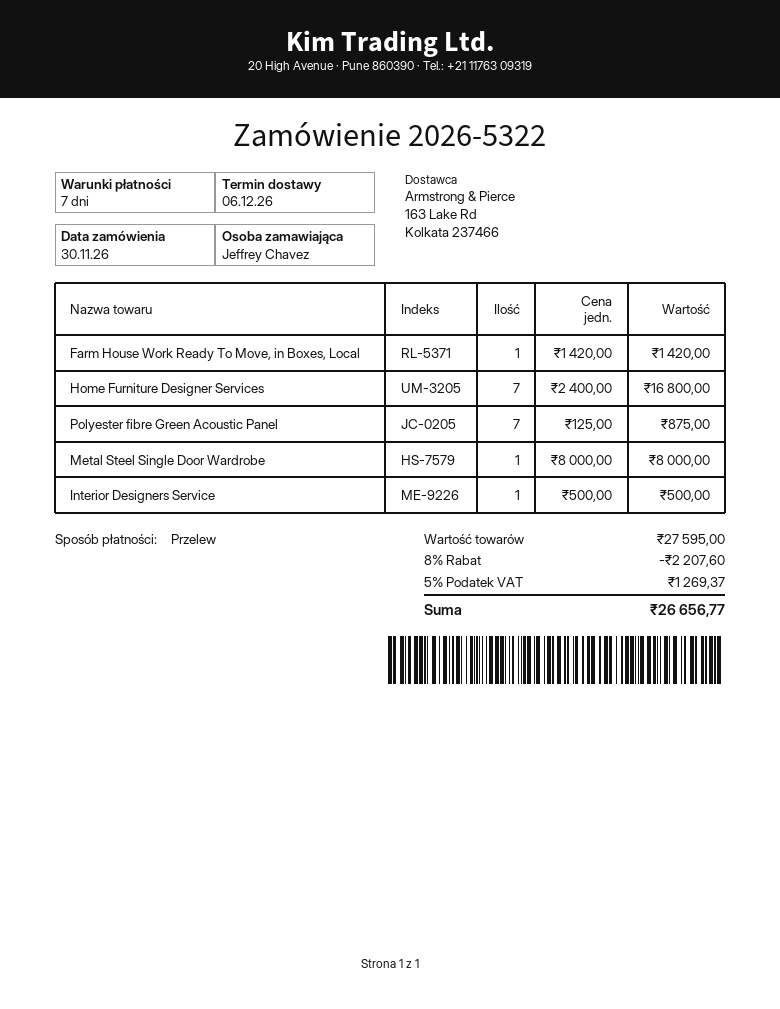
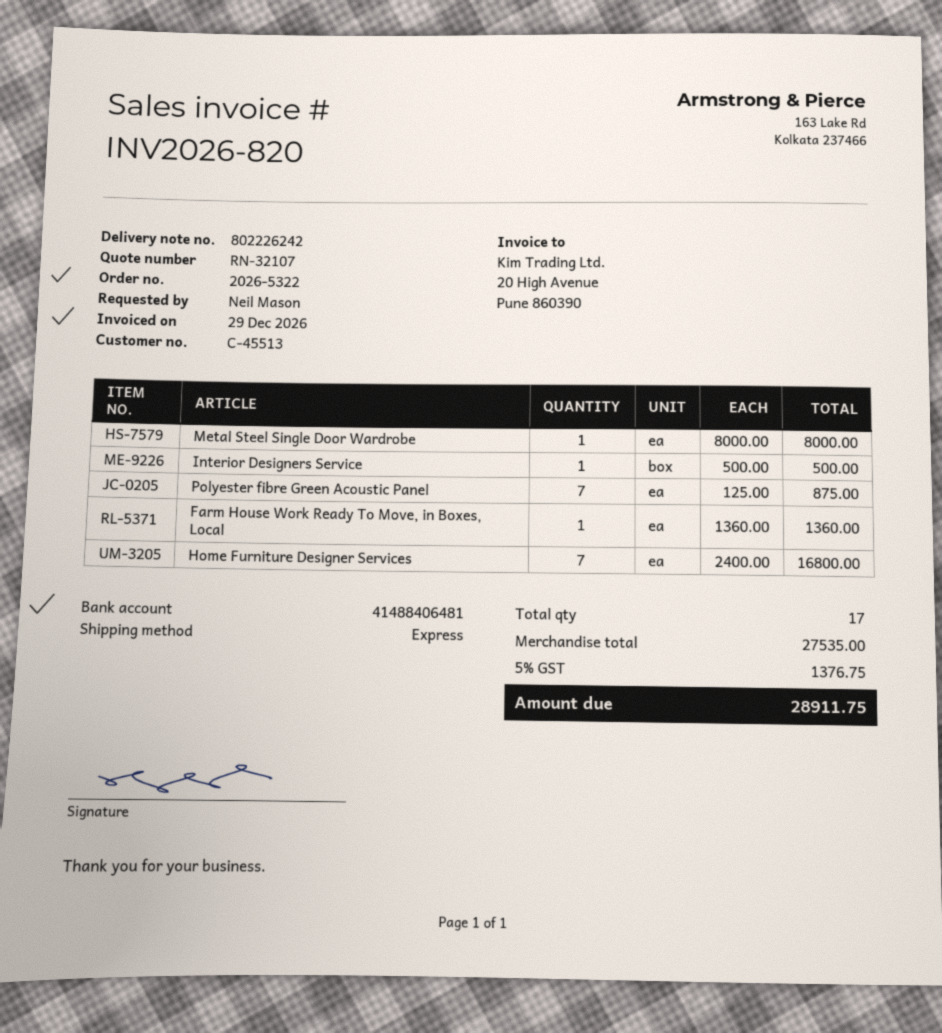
ordered by: Jeffrey Chavez -> Neil Mason
Farm House Work Ready To Move, in Boxes, Local: 1 x 1420.00 = 1420.00 -> 1 x 1360.00 = 1360.00
subtotal: 27595.00 -> 27535.00
discount: 8% = 2207.60 -> none
tax: 5% = 1269.37 -> 5% = 1376.75
total: 26656.77 -> 28911.75

